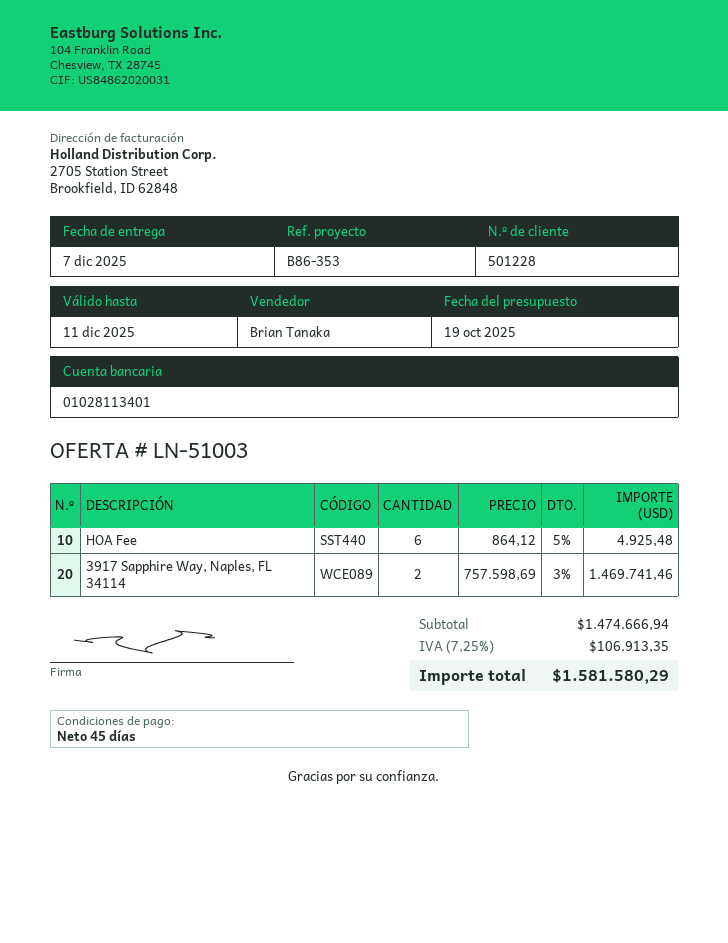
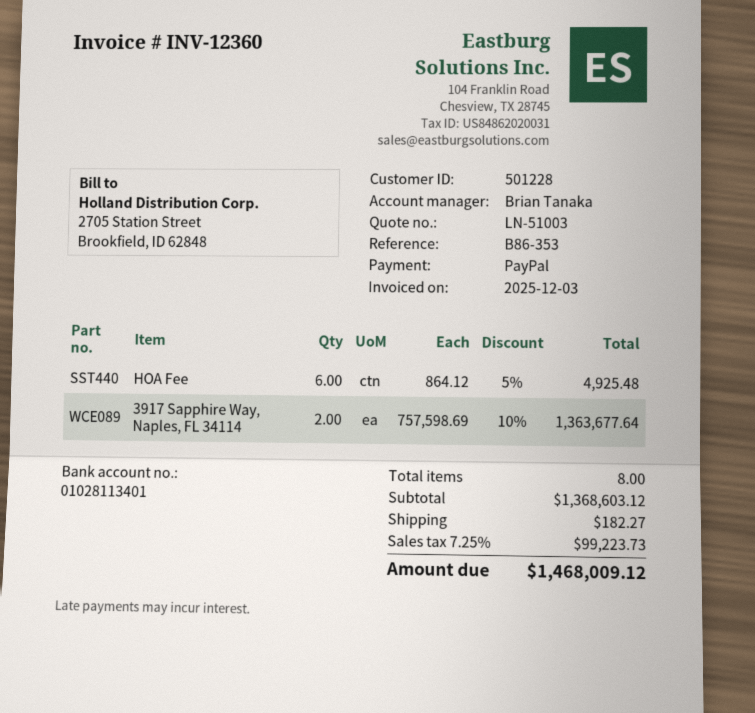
3917 Sapphire Way, Naples, FL 34114: 2 x 757598.69 - 3% = 1469741.46 -> 2 x 757598.69 - 10% = 1363677.64
subtotal: 1474666.94 -> 1368603.12
shipping: none -> 182.27
tax: 7.25% = 106913.35 -> 7.25% = 99223.73
total: 1581580.29 -> 1468009.12

